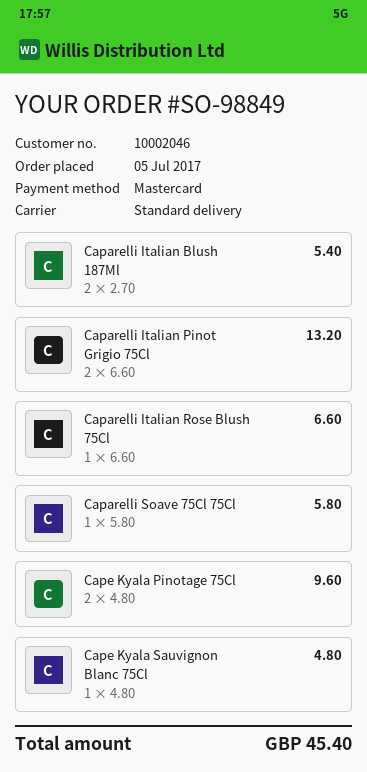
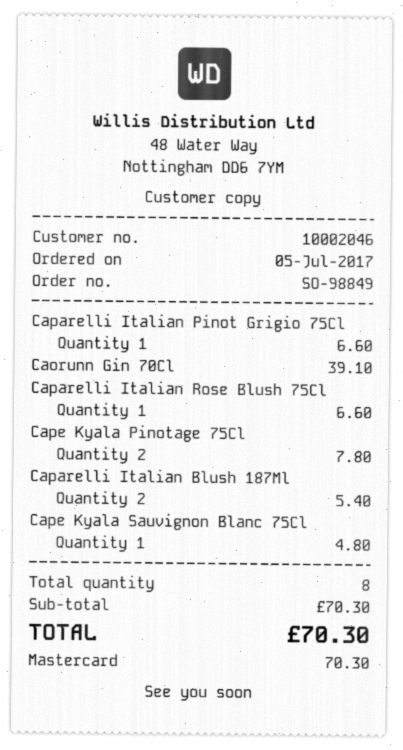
Caparelli Italian Pinot Grigio 75Cl: 2 for 13.20 -> 1 for 6.60
Caparelli Soave 75Cl 75Cl: 1 for 5.80 -> none
Cape Kyala Pinotage 75Cl: 2 for 9.60 -> 2 for 7.80
Caorunn Gin 70Cl: none -> 1 for 39.10
total: 45.40 -> 70.30

